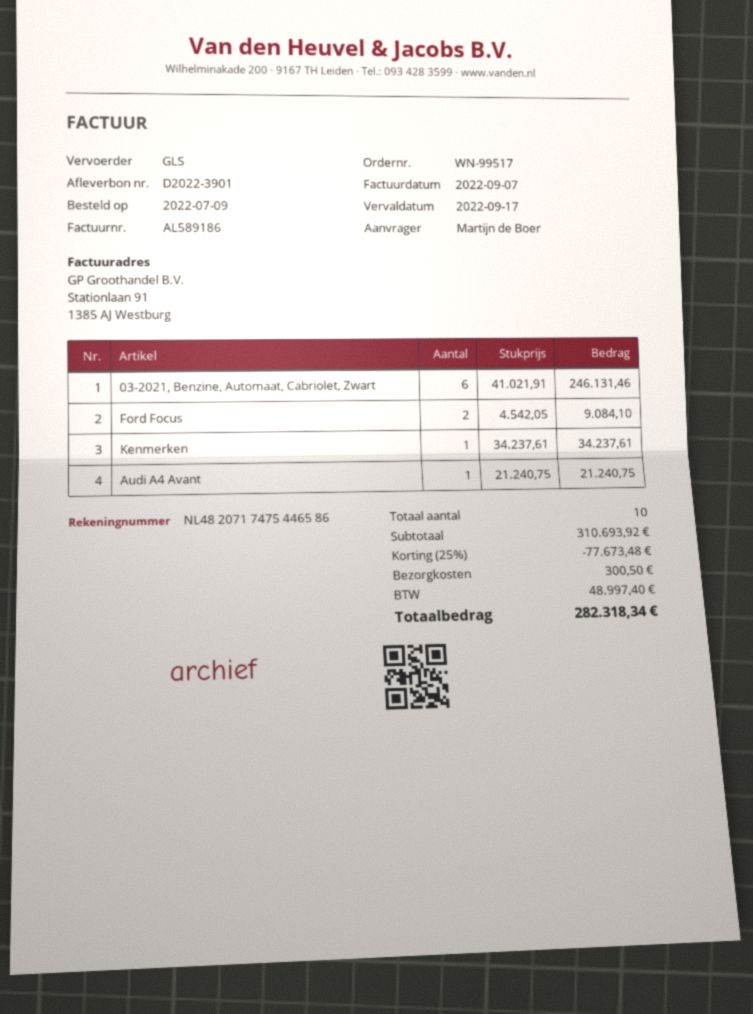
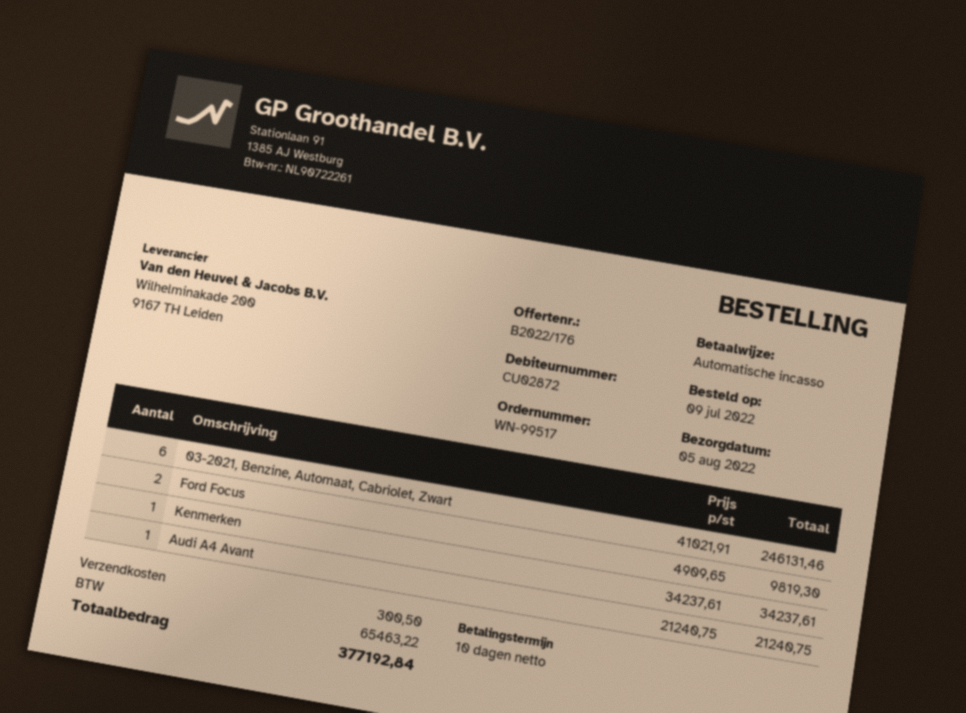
Ford Focus: 2 x 4542.05 = 9084.10 -> 2 x 4909.65 = 9819.30
discount: 25% = 77673.48 -> none
tax: 48997.40 -> 65463.22
total: 282318.34 -> 377192.84

